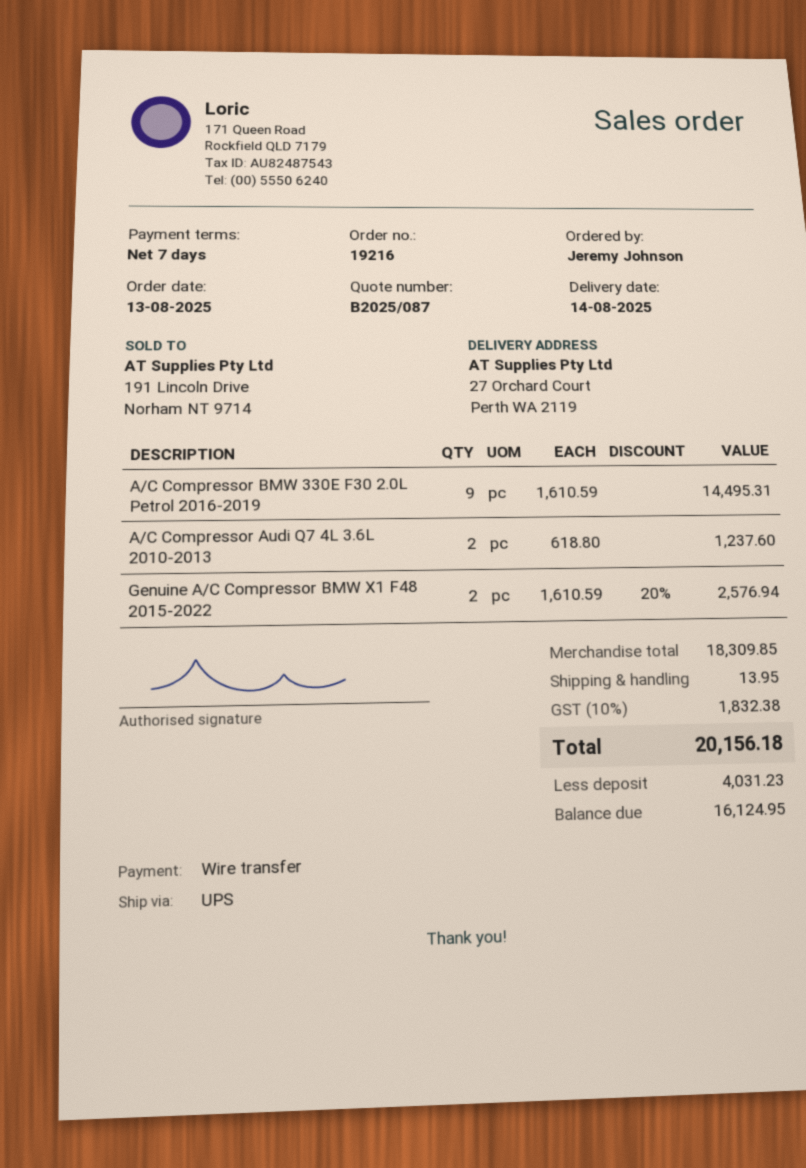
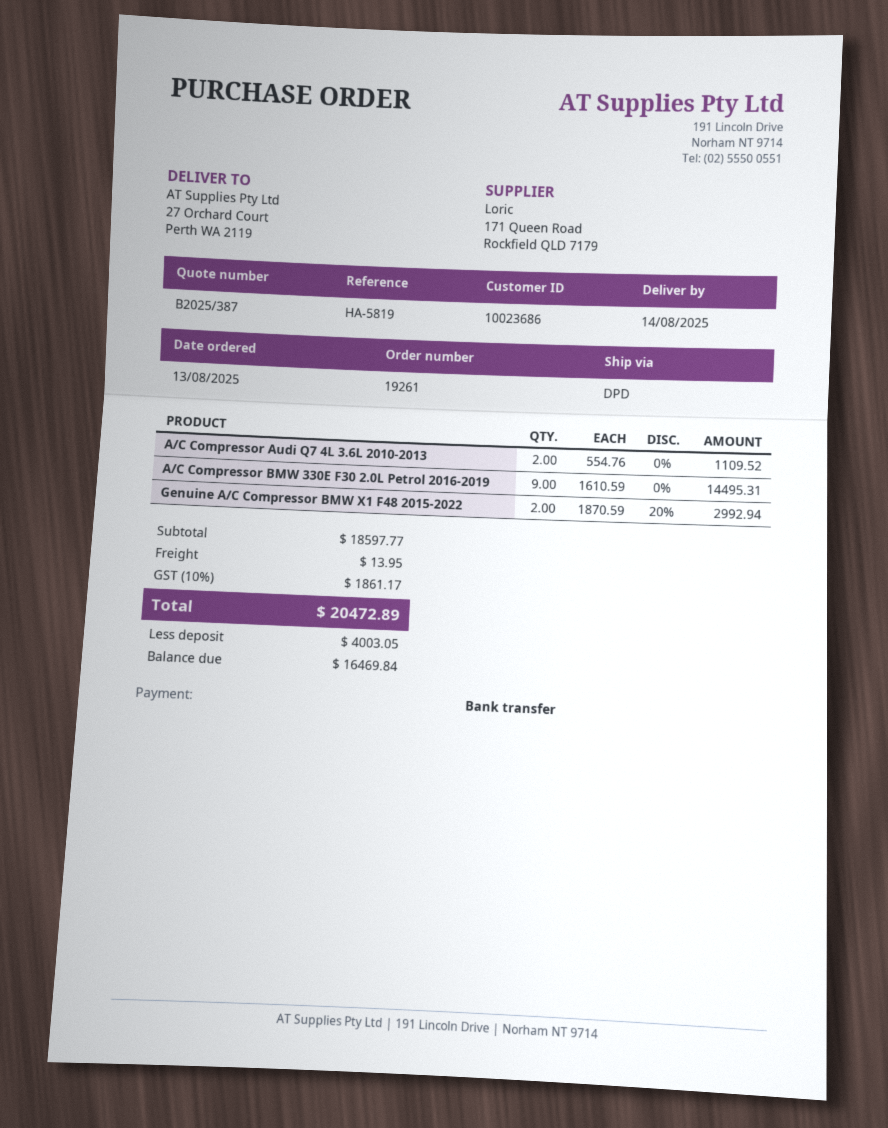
quote number: B2025/087 -> B2025/387
order number: 19216 -> 19261
shipping method: UPS -> DPD
A/C Compressor Audi Q7 4L 3.6L 2010-2013: 2 x 618.80 = 1237.60 -> 2 x 554.76 = 1109.52
Genuine A/C Compressor BMW X1 F48 2015-2022: 2 x 1610.59 - 20% = 2576.94 -> 2 x 1870.59 - 20% = 2992.94
subtotal: 18309.85 -> 18597.77
tax: 10% = 1832.38 -> 10% = 1861.17
total: 20156.18 -> 20472.89
deposit: 4031.23 -> 4003.05
balance: 16124.95 -> 16469.84

